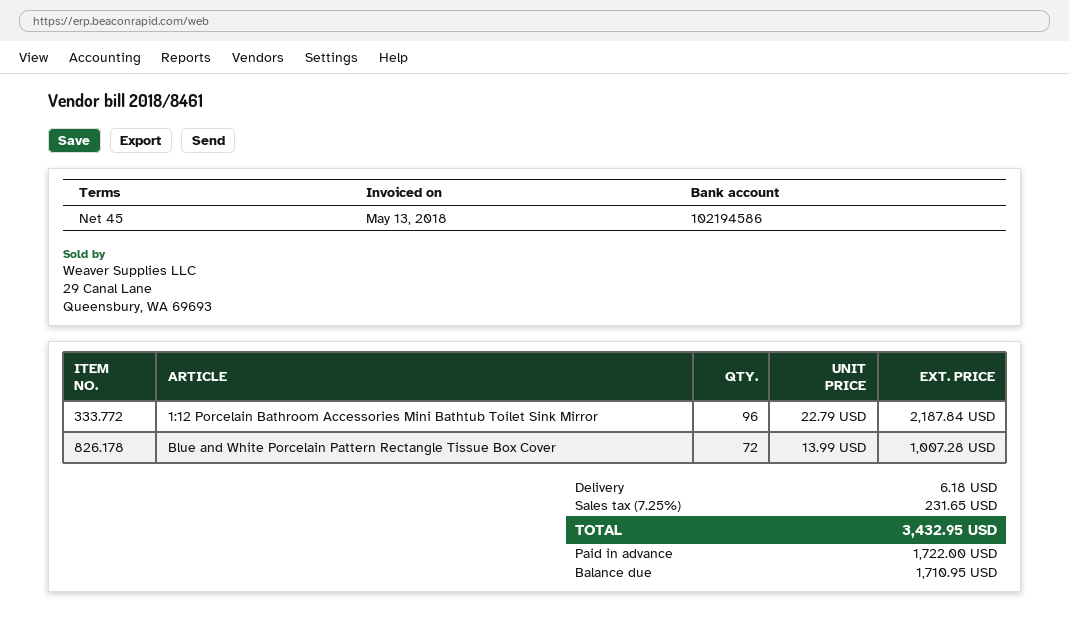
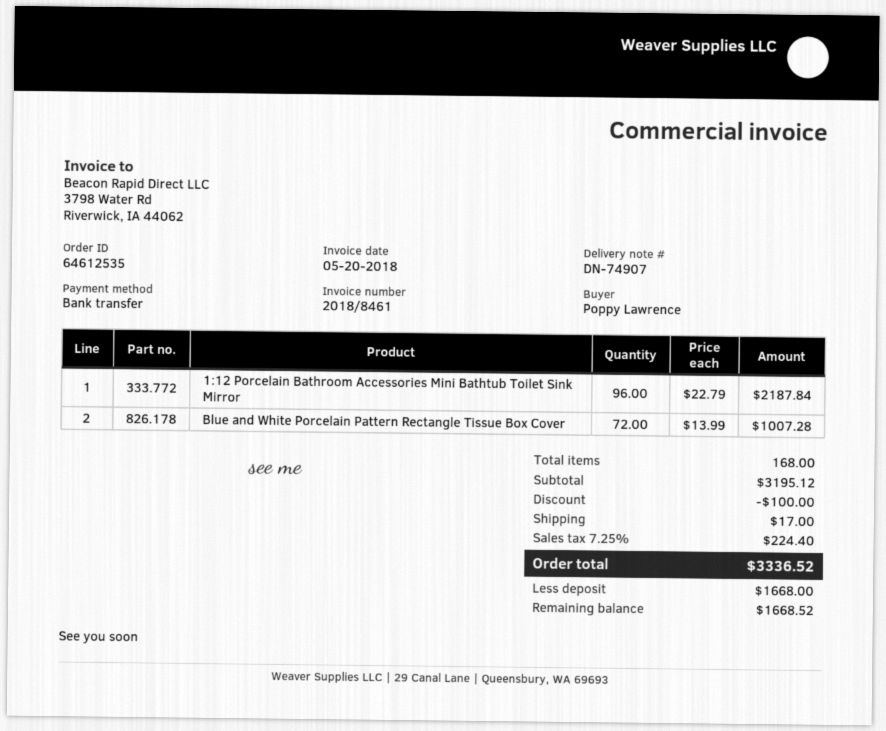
invoice date: 2018-05-13 -> 2018-05-20
discount: none -> 100.00
shipping: 6.18 -> 17.00
tax: 7.25% = 231.65 -> 7.25% = 224.40
total: 3432.95 -> 3336.52
deposit: 1722.00 -> 1668.00
balance: 1710.95 -> 1668.52

